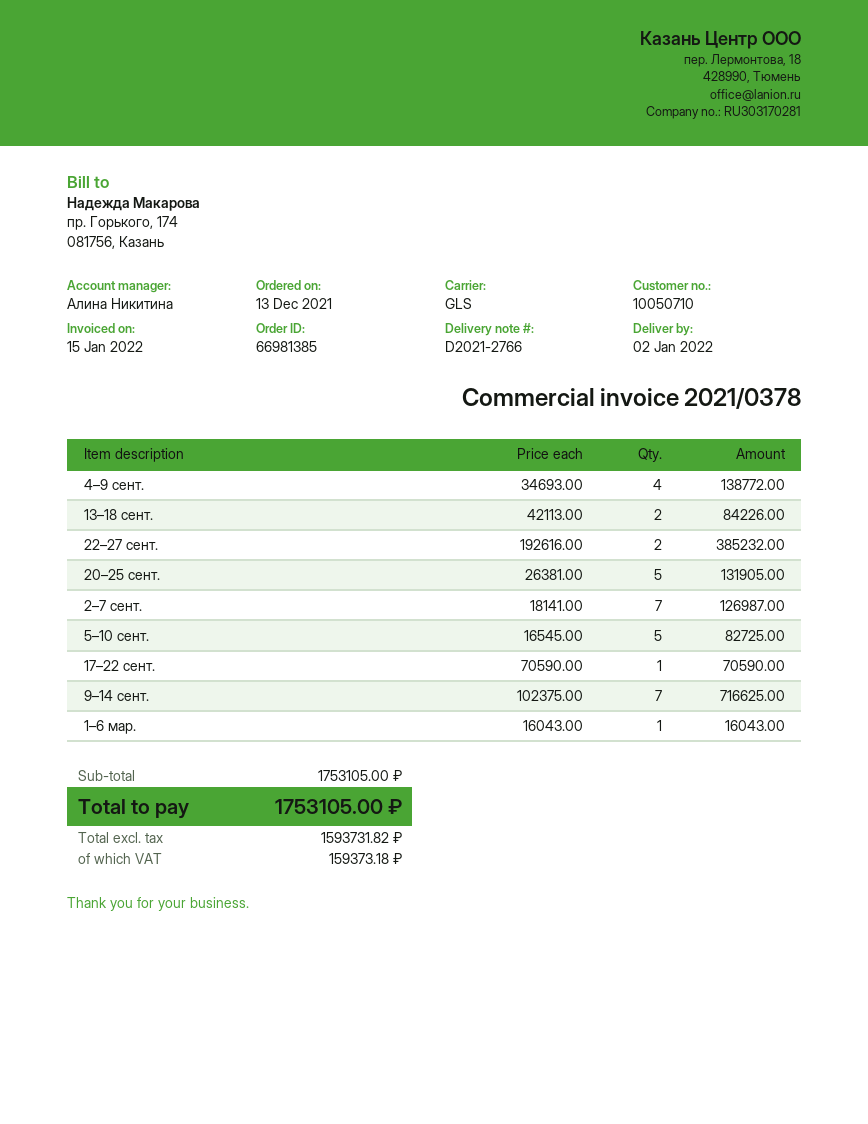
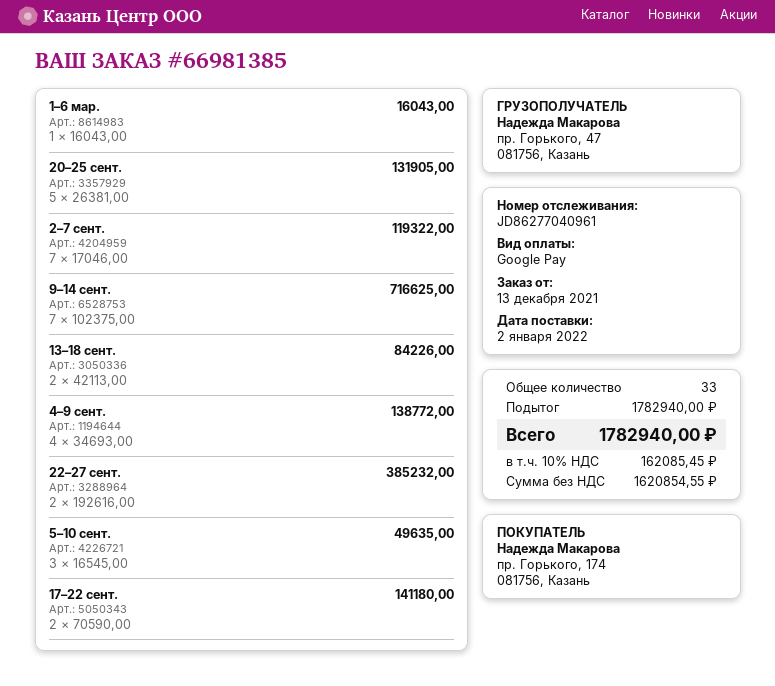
2–7 сент.: 7 x 18141.00 = 126987.00 -> 7 x 17046.00 = 119322.00
5–10 сент.: 5 x 16545.00 = 82725.00 -> 3 x 16545.00 = 49635.00
17–22 сент.: 1 x 70590.00 = 70590.00 -> 2 x 70590.00 = 141180.00
subtotal: 1753105.00 -> 1782940.00
net: 1593731.82 -> 1620854.55
tax: 159373.18 -> 162085.45
total: 1753105.00 -> 1782940.00

